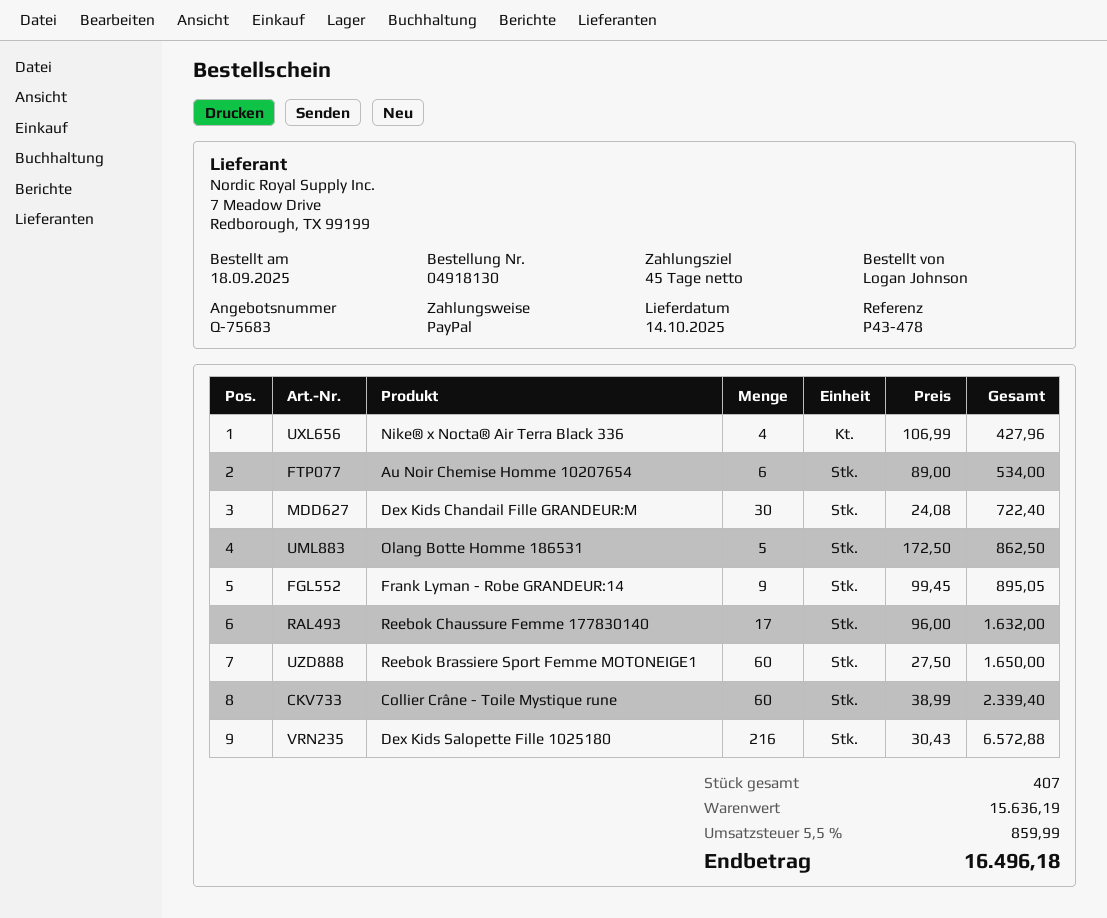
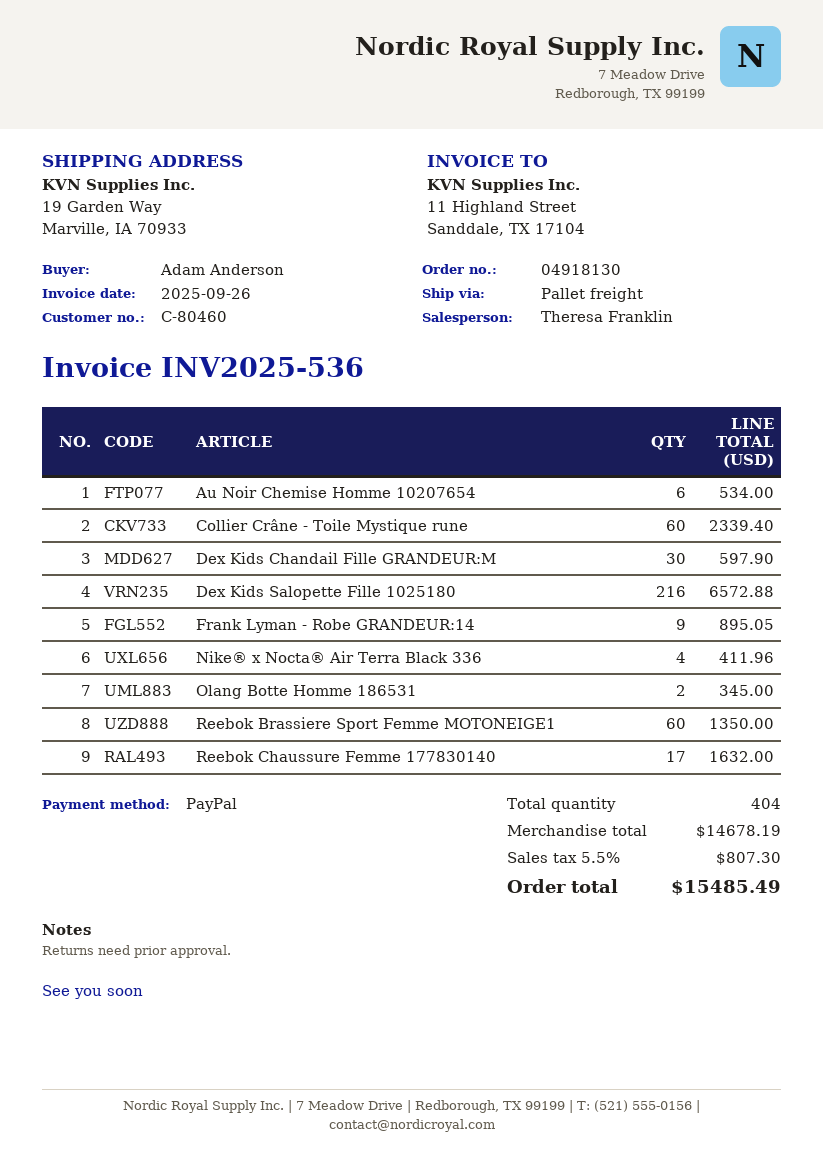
ordered by: Logan Johnson -> Adam Anderson
Nike® x Nocta® Air Terra Black 336: 4 for 427.96 -> 4 for 411.96
Dex Kids Chandail Fille GRANDEUR:M: 30 for 722.40 -> 30 for 597.90
Olang Botte Homme 186531: 5 for 862.50 -> 2 for 345.00
Reebok Brassiere Sport Femme MOTONEIGE1: 60 for 1650.00 -> 60 for 1350.00
total quantity: 407 -> 404
subtotal: 15636.19 -> 14678.19
tax: 5.5% = 859.99 -> 5.5% = 807.30
total: 16496.18 -> 15485.49

